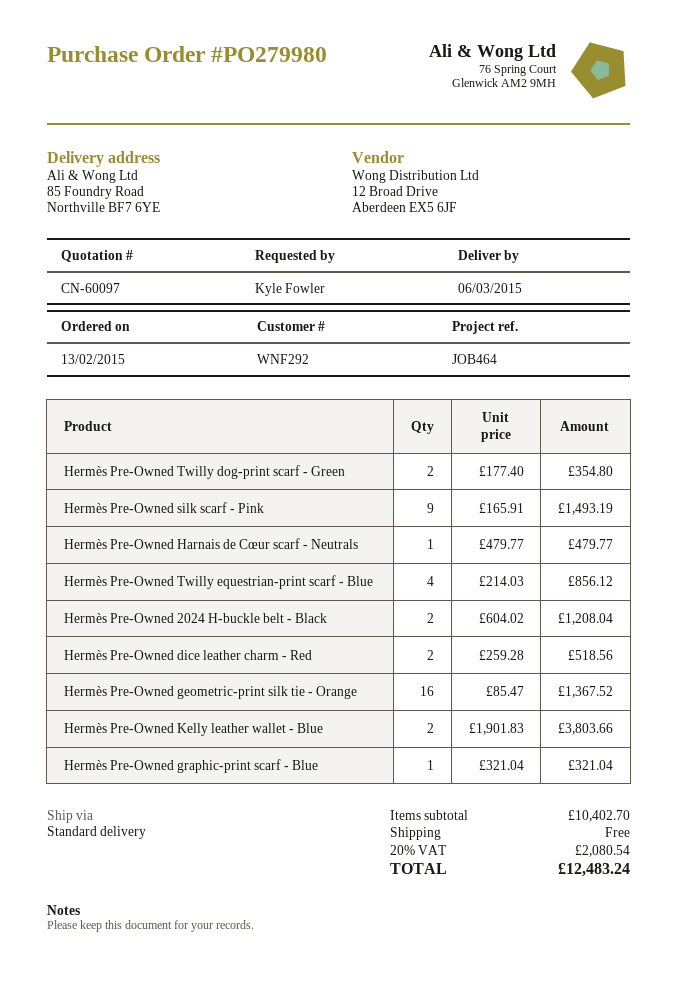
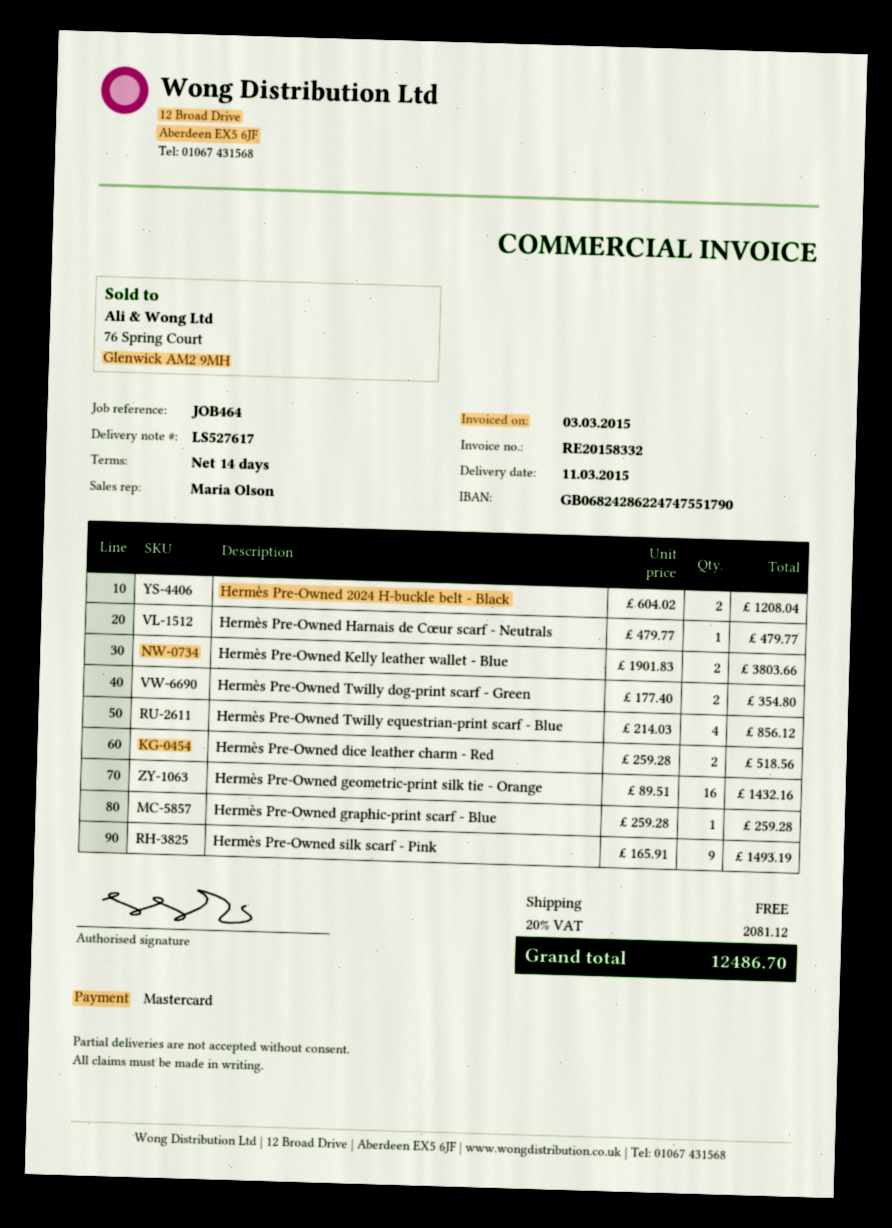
delivery date: 2015-03-06 -> 2015-03-11
Hermès Pre-Owned geometric-print silk tie - Orange: 16 x 85.47 = 1367.52 -> 16 x 89.51 = 1432.16
Hermès Pre-Owned graphic-print scarf - Blue: 1 x 321.04 = 321.04 -> 1 x 259.28 = 259.28
tax: 20% = 2080.54 -> 20% = 2081.12
total: 12483.24 -> 12486.70

